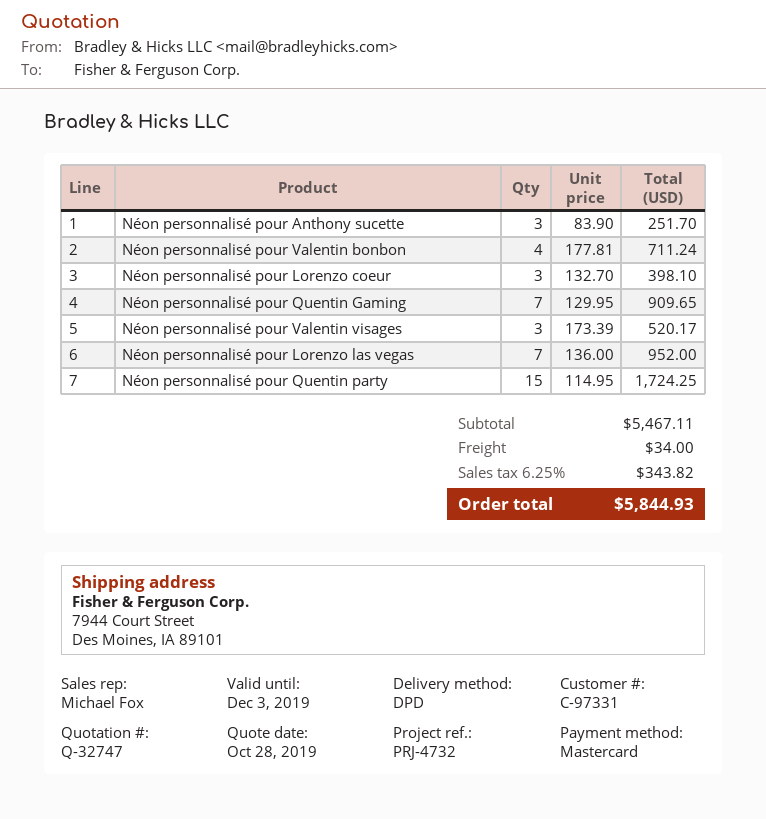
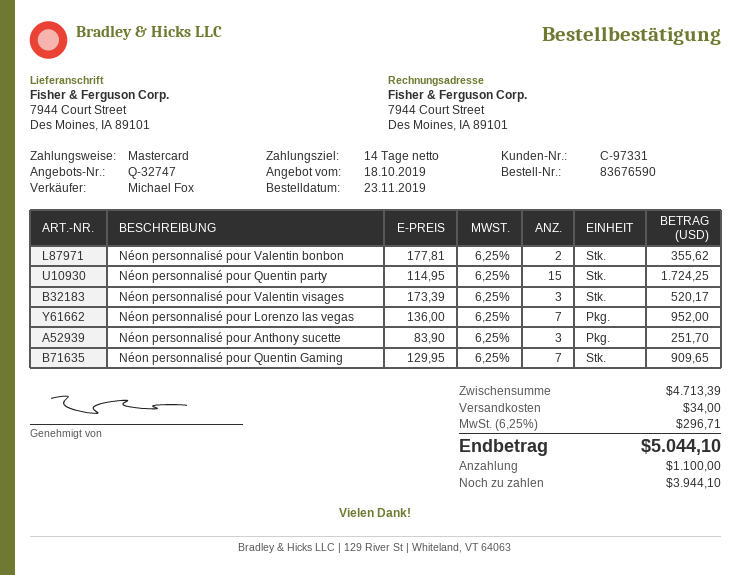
quote date: 2019-10-28 -> 2019-10-18
Néon personnalisé pour Valentin bonbon: 4 x 177.81 = 711.24 -> 2 x 177.81 = 355.62
Néon personnalisé pour Lorenzo coeur: 3 x 132.70 = 398.10 -> none
subtotal: 5467.11 -> 4713.39
tax: 6.25% = 343.82 -> 6.25% = 296.71
total: 5844.93 -> 5044.10

